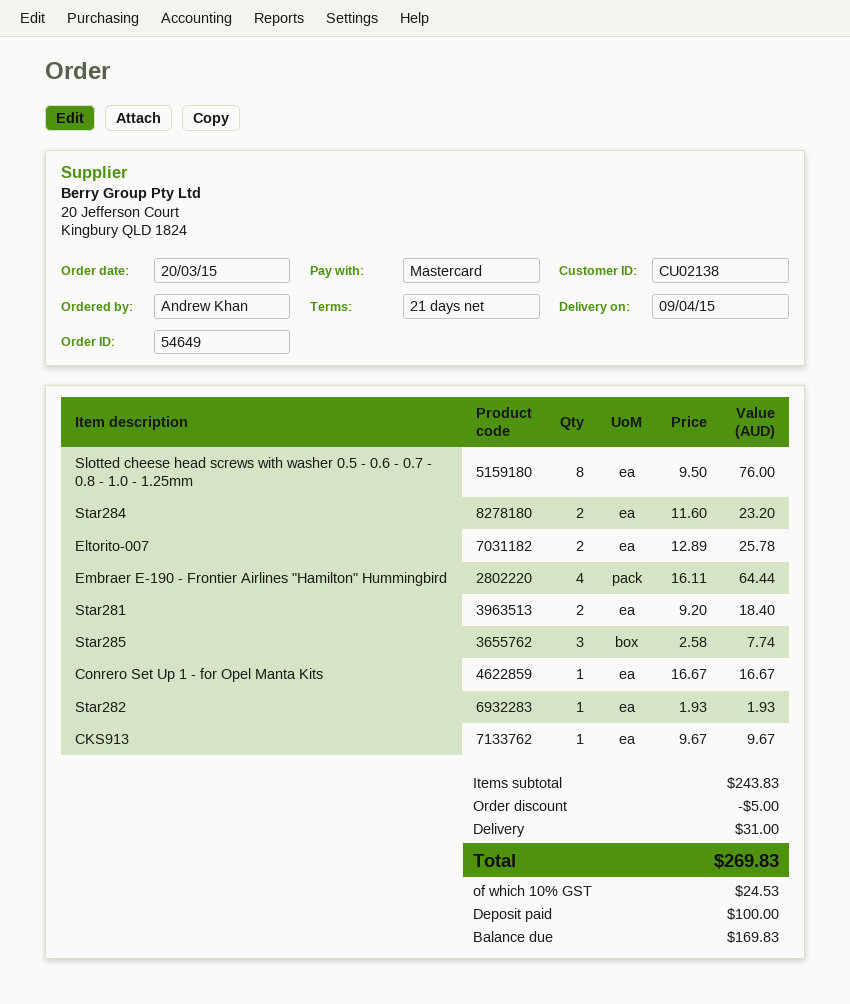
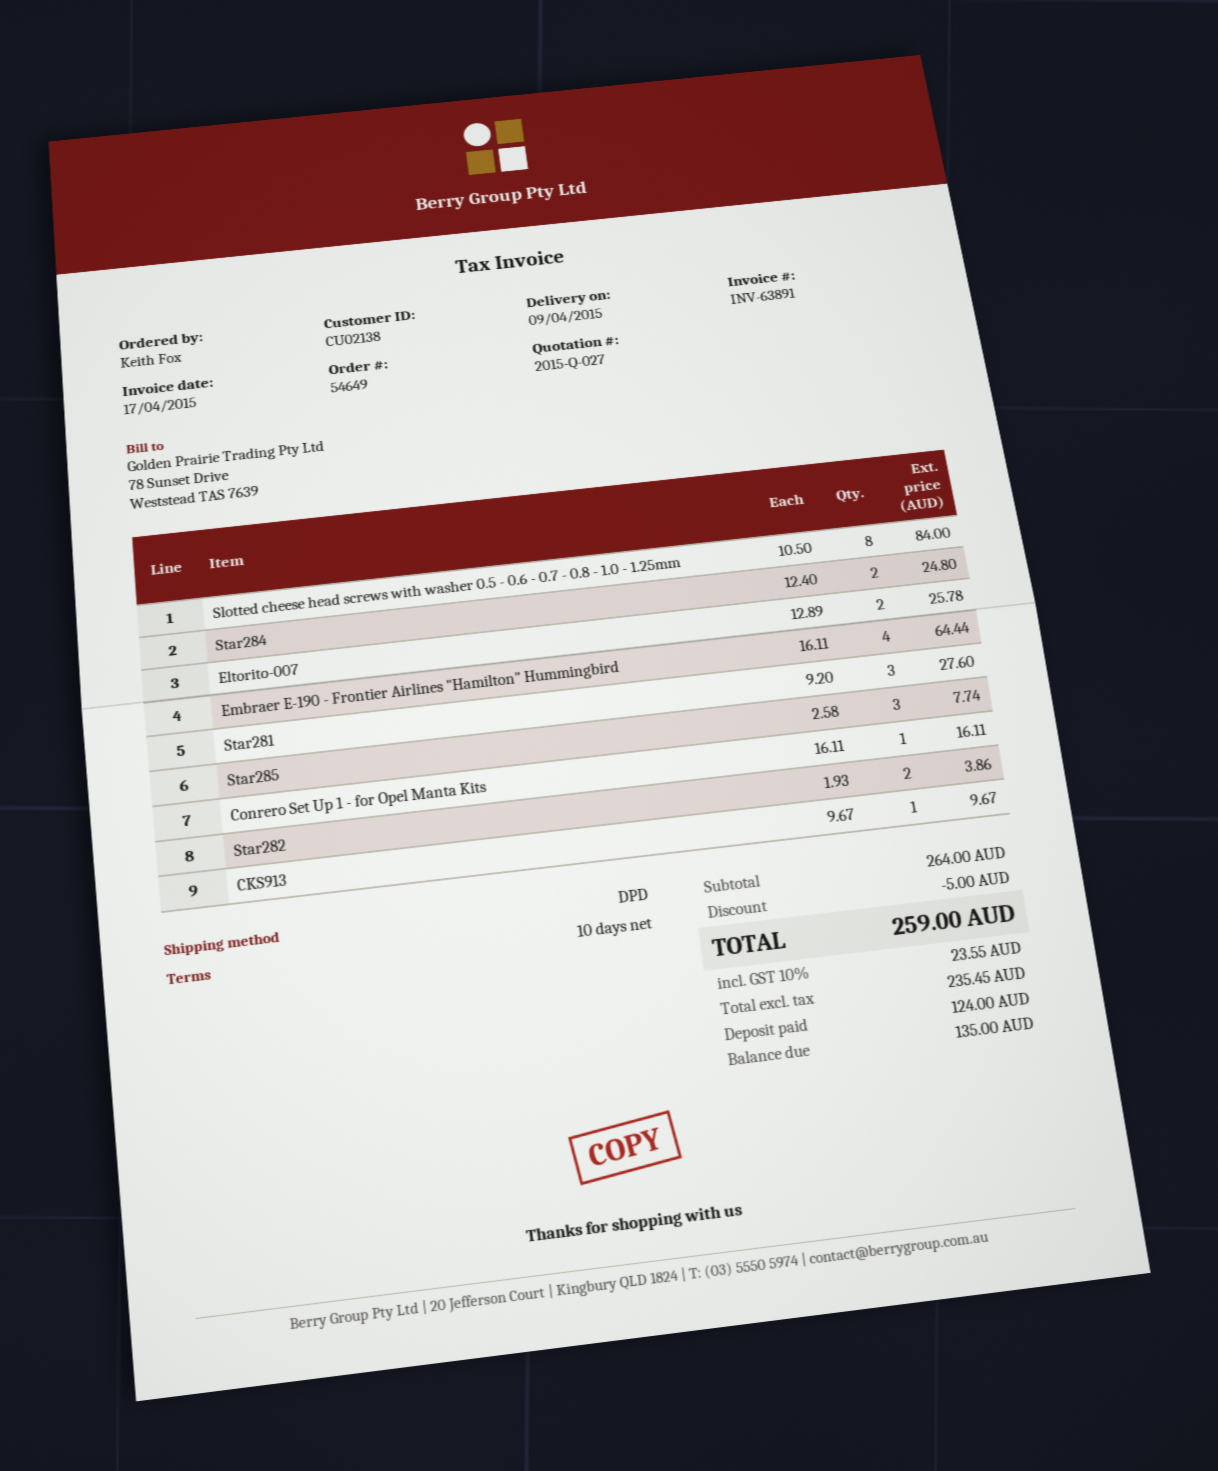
payment terms: 21 days -> 10 days
ordered by: Andrew Khan -> Keith Fox
Slotted cheese head screws with washer 0.5 - 0.6 - 0.7 - 0.8 - 1.0 - 1.25mm: 8 x 9.50 = 76.00 -> 8 x 10.50 = 84.00
Star284: 2 x 11.60 = 23.20 -> 2 x 12.40 = 24.80
Star281: 2 x 9.20 = 18.40 -> 3 x 9.20 = 27.60
Conrero Set Up 1 - for Opel Manta Kits: 1 x 16.67 = 16.67 -> 1 x 16.11 = 16.11
Star282: 1 x 1.93 = 1.93 -> 2 x 1.93 = 3.86
subtotal: 243.83 -> 264.00
shipping: 31.00 -> none
tax: 10% = 24.53 -> 10% = 23.55
total: 269.83 -> 259.00
deposit: 100.00 -> 124.00
balance: 169.83 -> 135.00

